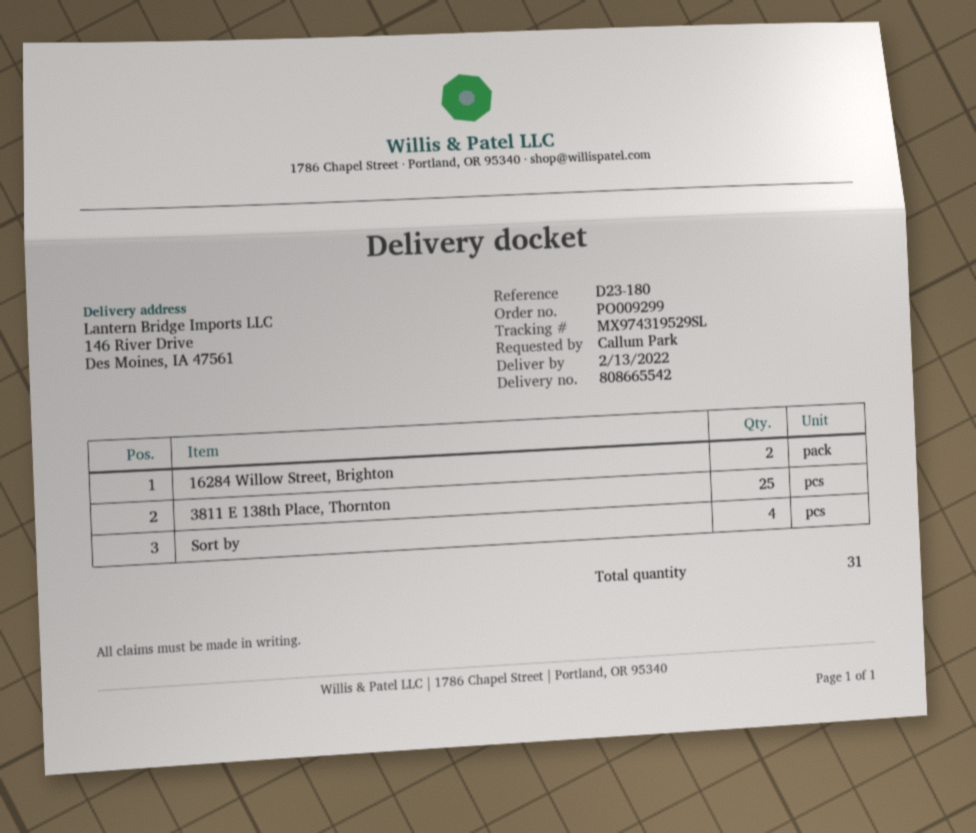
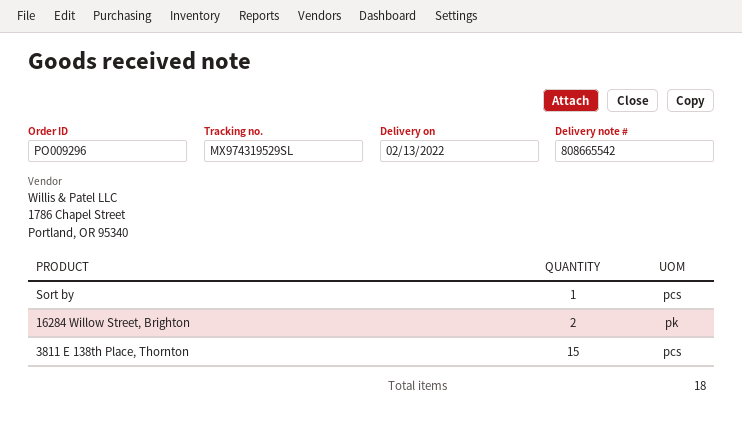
order number: PO009299 -> PO009296
3811 E 138th Place, Thornton: 25 -> 15
Sort by: 4 -> 1
total quantity: 31 -> 18

